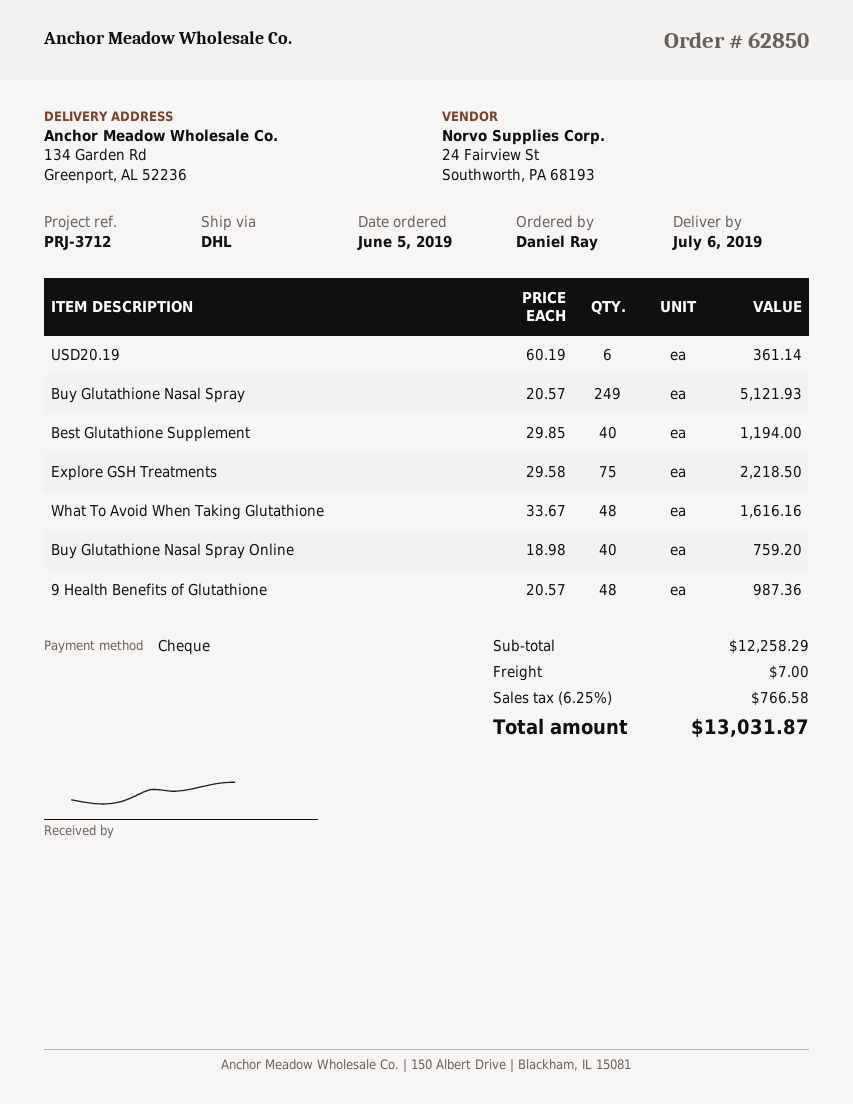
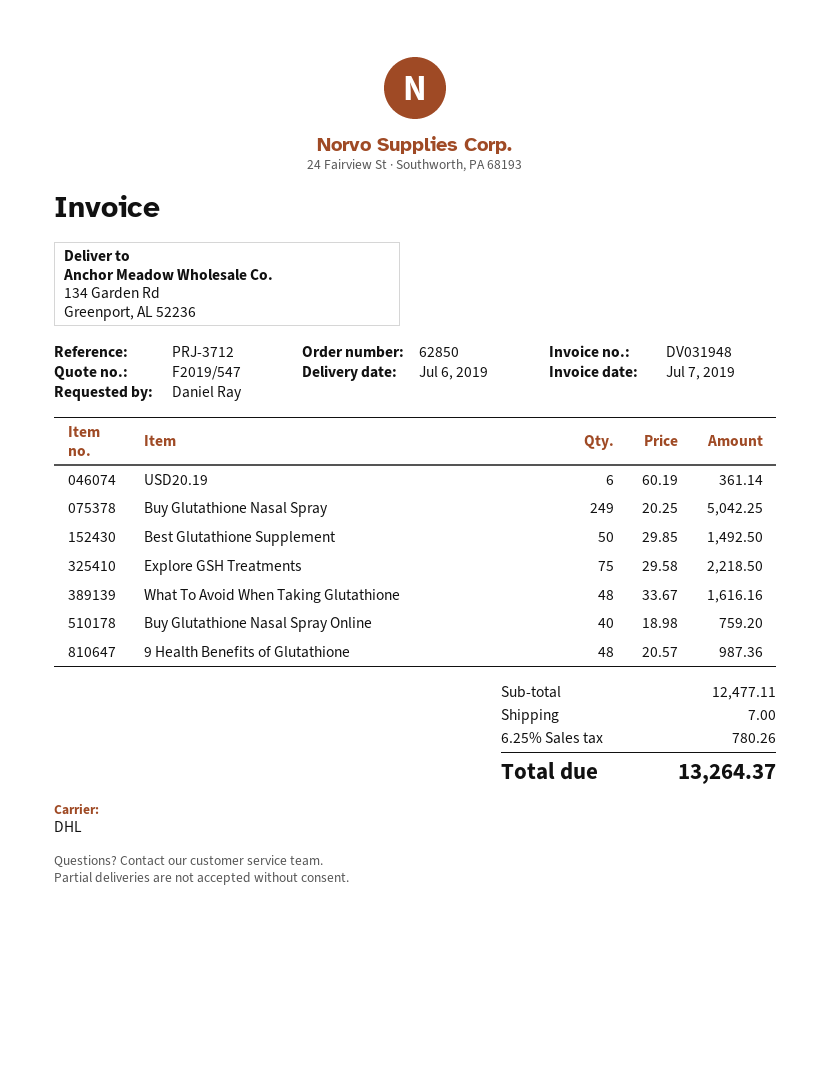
Buy Glutathione Nasal Spray: 249 x 20.57 = 5121.93 -> 249 x 20.25 = 5042.25
Best Glutathione Supplement: 40 x 29.85 = 1194.00 -> 50 x 29.85 = 1492.50
subtotal: 12258.29 -> 12477.11
tax: 6.25% = 766.58 -> 6.25% = 780.26
total: 13031.87 -> 13264.37

